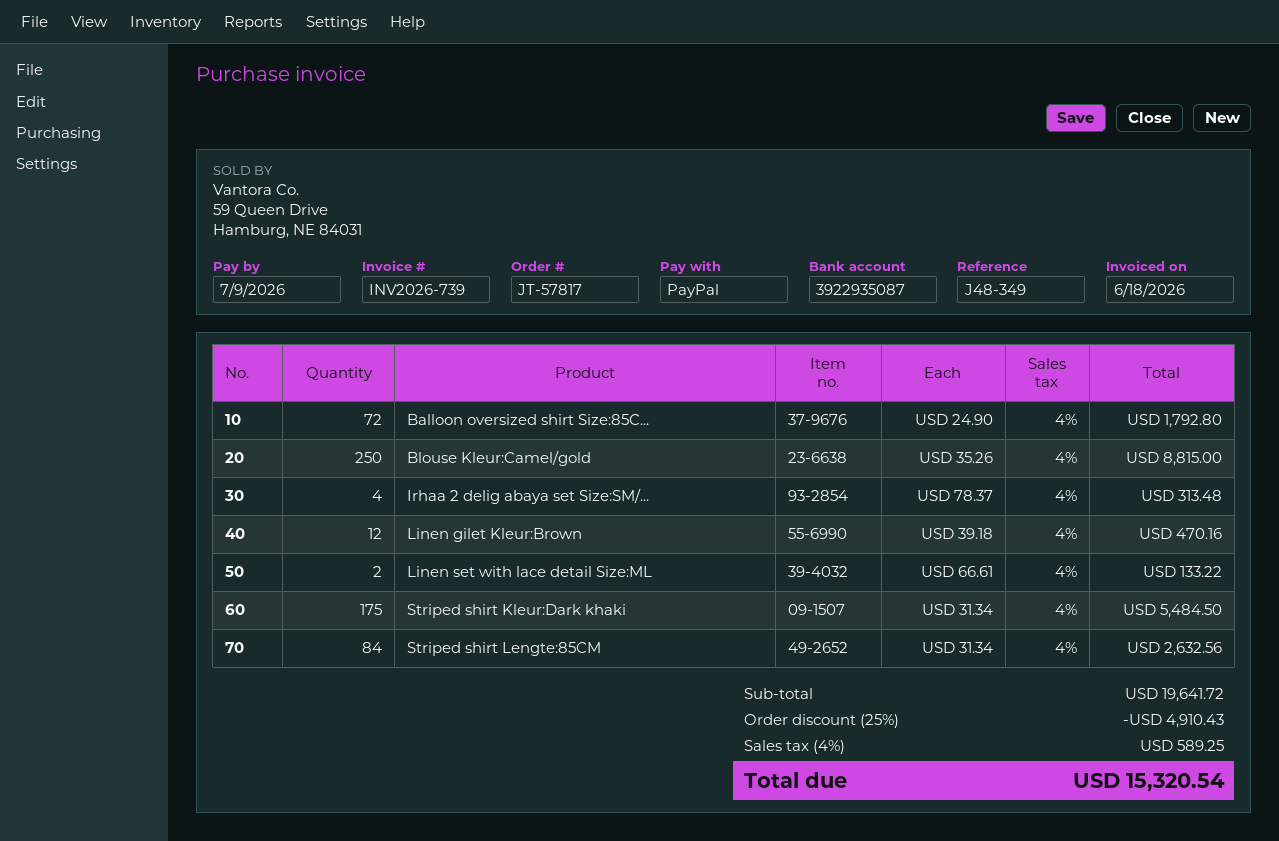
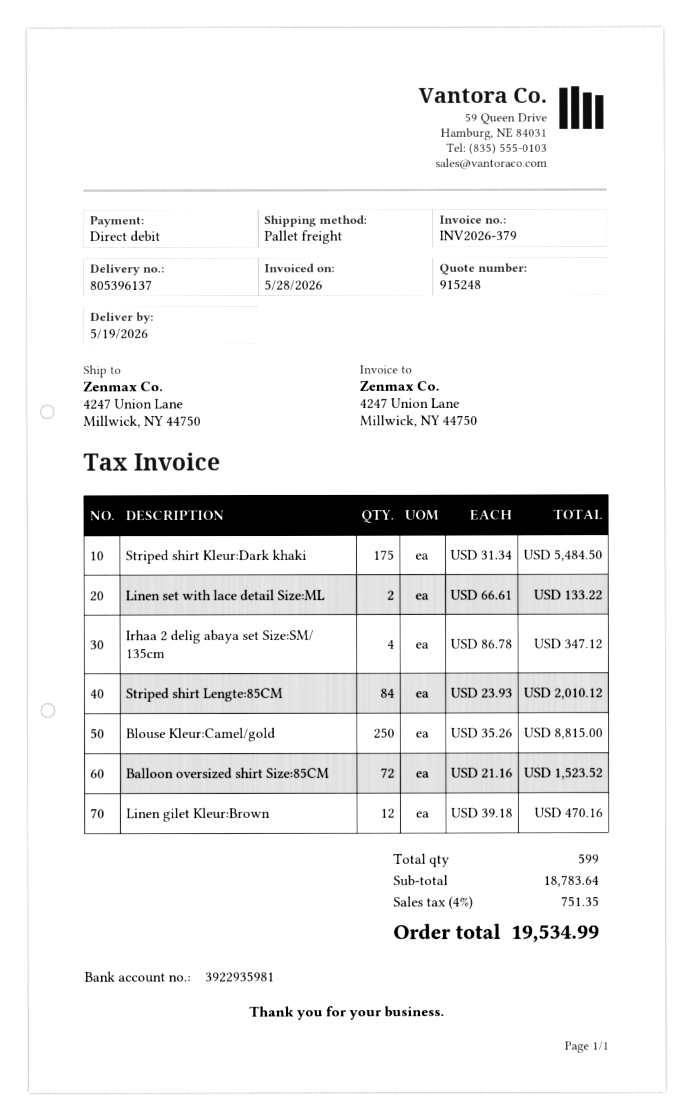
invoice number: INV2026-739 -> INV2026-379
invoice date: 2026-06-18 -> 2026-05-28
payment method: PayPal -> direct debit
bank account: 3922935087 -> 3922935981
Balloon oversized shirt Size:85C...: 72 x 24.90 = 1792.80 -> 72 x 21.16 = 1523.52
Irhaa 2 delig abaya set Size:SM/...: 4 x 78.37 = 313.48 -> 4 x 86.78 = 347.12
Striped shirt Lengte:85CM: 84 x 31.34 = 2632.56 -> 84 x 23.93 = 2010.12
subtotal: 19641.72 -> 18783.64
discount: 25% = 4910.43 -> none
tax: 4% = 589.25 -> 4% = 751.35
total: 15320.54 -> 19534.99

